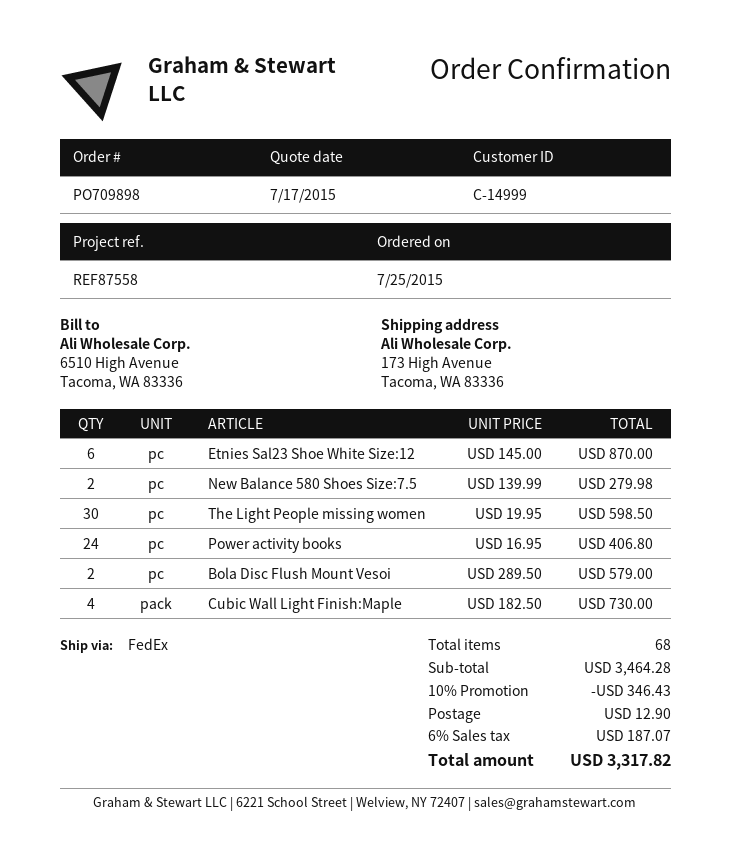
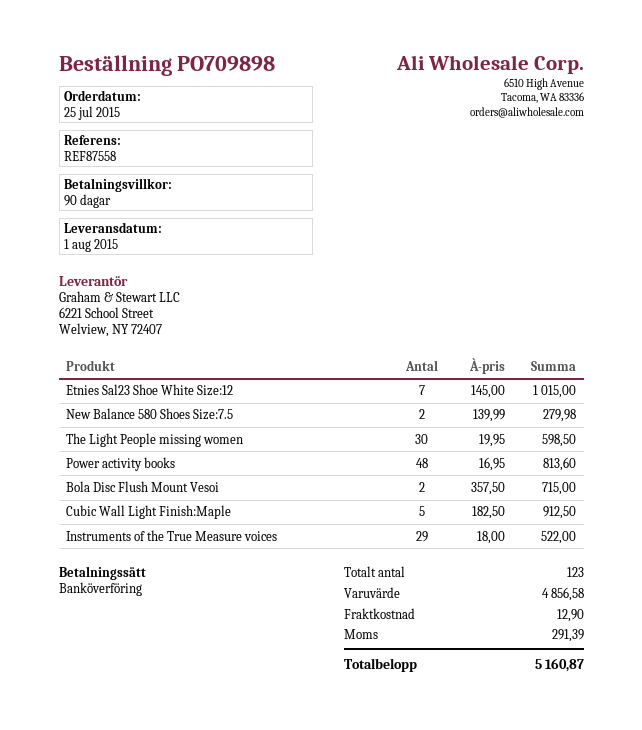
Etnies Sal23 Shoe White Size:12: 6 x 145.00 = 870.00 -> 7 x 145.00 = 1015.00
Power activity books: 24 x 16.95 = 406.80 -> 48 x 16.95 = 813.60
Bola Disc Flush Mount Vesoi: 2 x 289.50 = 579.00 -> 2 x 357.50 = 715.00
Cubic Wall Light Finish:Maple: 4 x 182.50 = 730.00 -> 5 x 182.50 = 912.50
Instruments of the True Measure voices: none -> 29 x 18.00 = 522.00
total quantity: 68 -> 123
subtotal: 3464.28 -> 4856.58
discount: 10% = 346.43 -> none
tax: 187.07 -> 291.39
total: 3317.82 -> 5160.87

